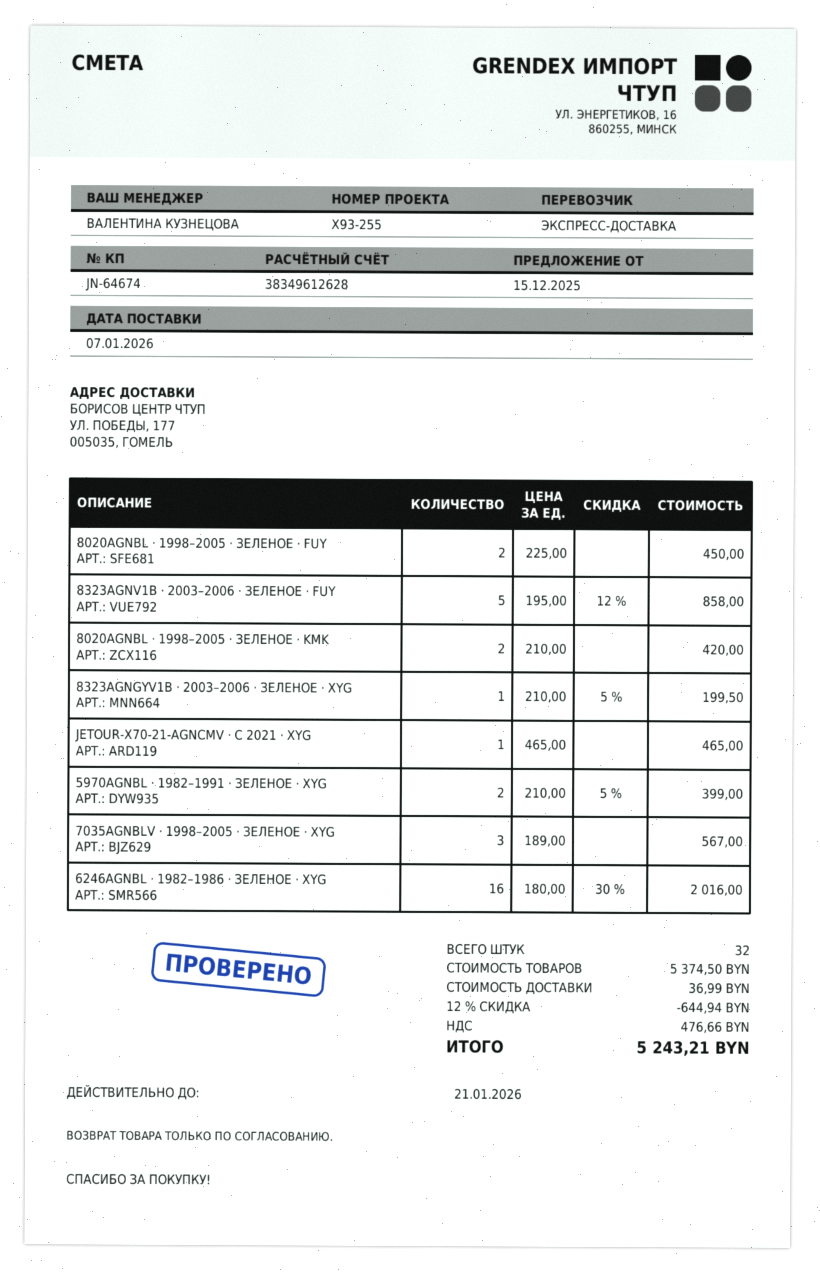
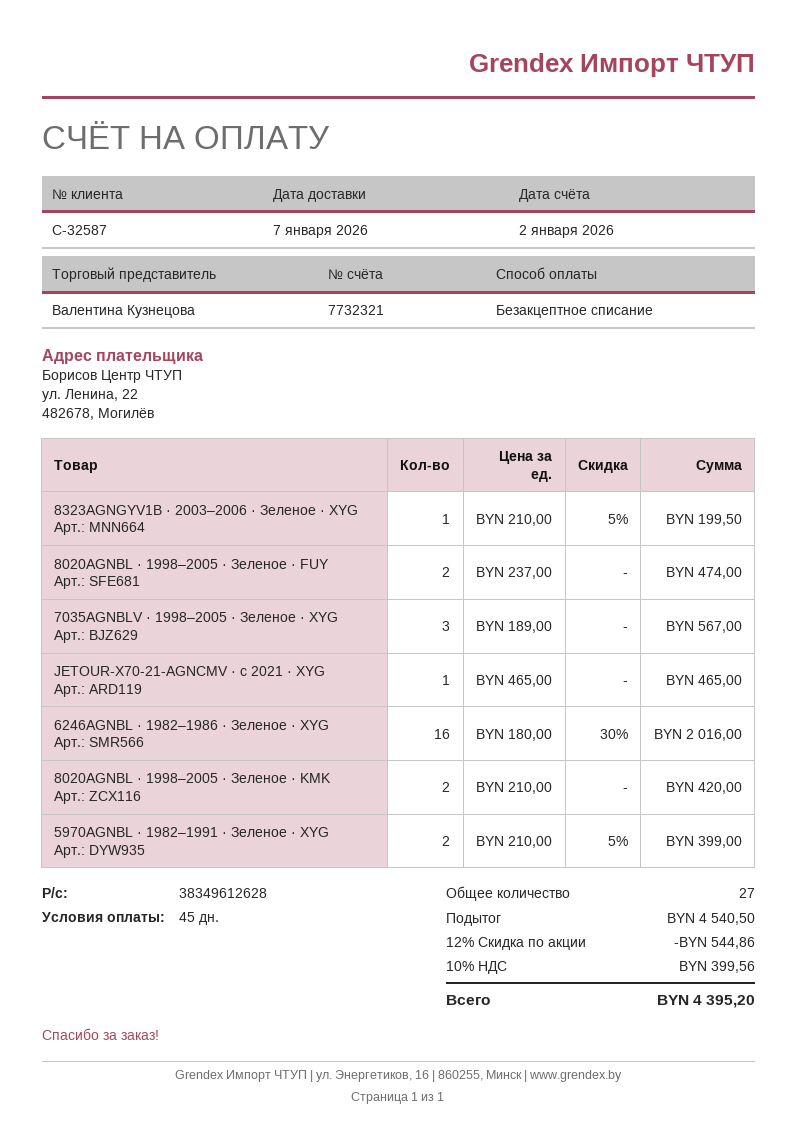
8020AGNBL · 1998–2005 · ЗЕЛЕНОЕ · FUY: 2 x 225.00 = 450.00 -> 2 x 237.00 = 474.00
8323AGNV1B · 2003–2006 · ЗЕЛЕНОЕ · FUY: 5 x 195.00 - 12% = 858.00 -> none
total quantity: 32 -> 27
subtotal: 5374.50 -> 4540.50
discount: 12% = 644.94 -> 12% = 544.86
shipping: 36.99 -> none
tax: 476.66 -> 399.56
total: 5243.21 -> 4395.20

